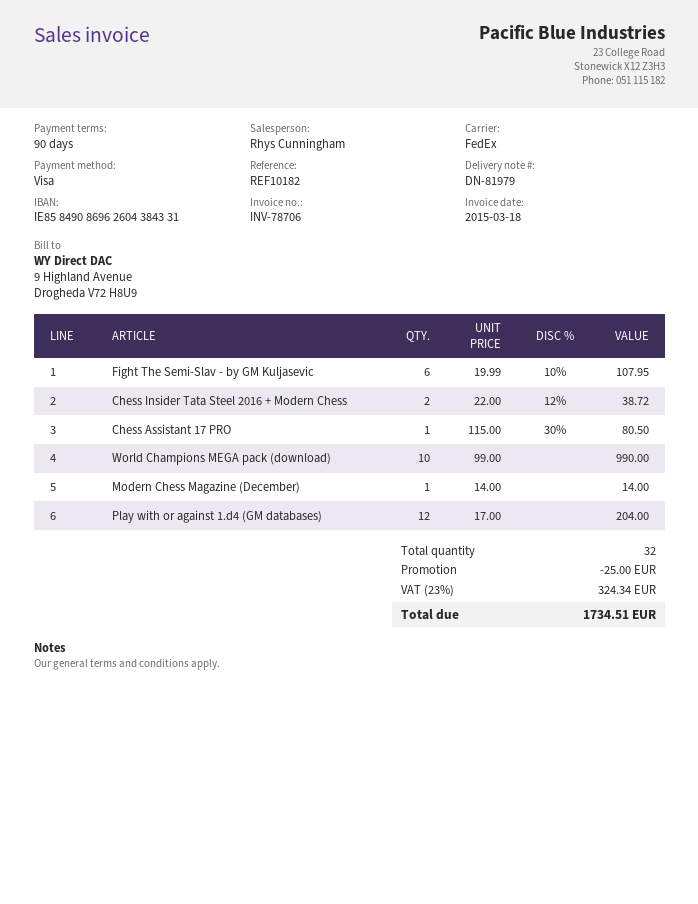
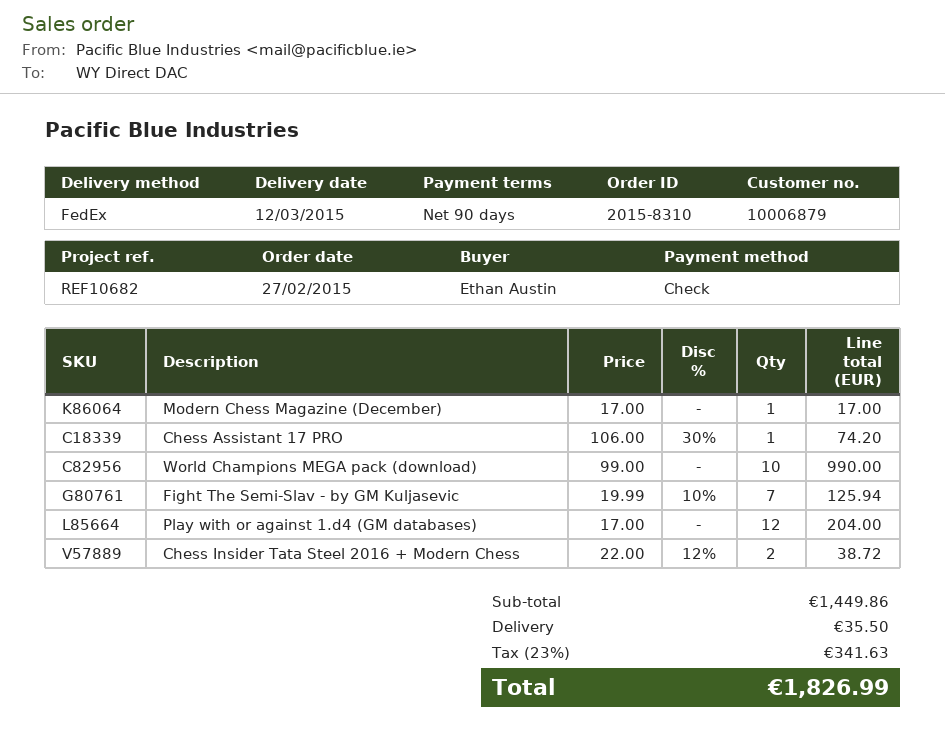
reference: REF10182 -> REF10682
payment method: Visa -> cheque
Fight The Semi-Slav - by GM Kuljasevic: 6 x 19.99 - 10% = 107.95 -> 7 x 19.99 - 10% = 125.94
Chess Assistant 17 PRO: 1 x 115.00 - 30% = 80.50 -> 1 x 106.00 - 30% = 74.20
Modern Chess Magazine (December): 1 x 14.00 = 14.00 -> 1 x 17.00 = 17.00
discount: 25.00 -> none
shipping: none -> 35.50
tax: 23% = 324.34 -> 23% = 341.63
total: 1734.51 -> 1826.99

